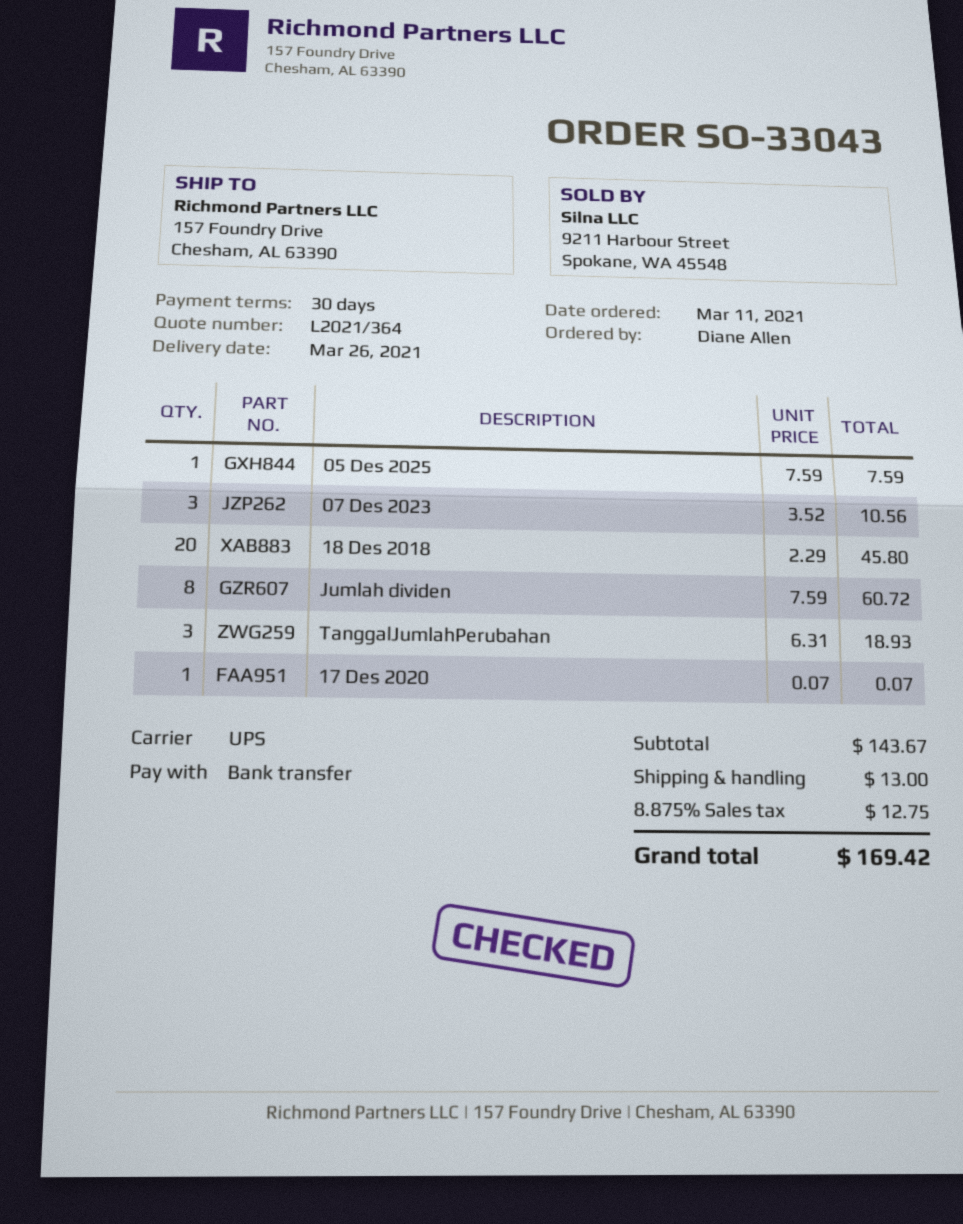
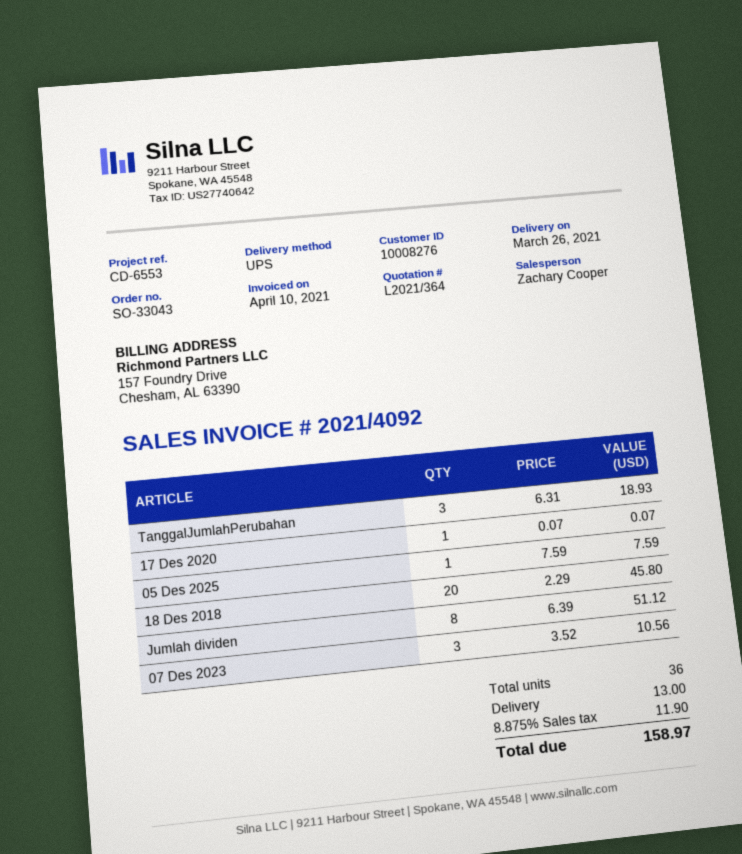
Jumlah dividen: 8 x 7.59 = 60.72 -> 8 x 6.39 = 51.12
tax: 8.875% = 12.75 -> 8.875% = 11.90
total: 169.42 -> 158.97

